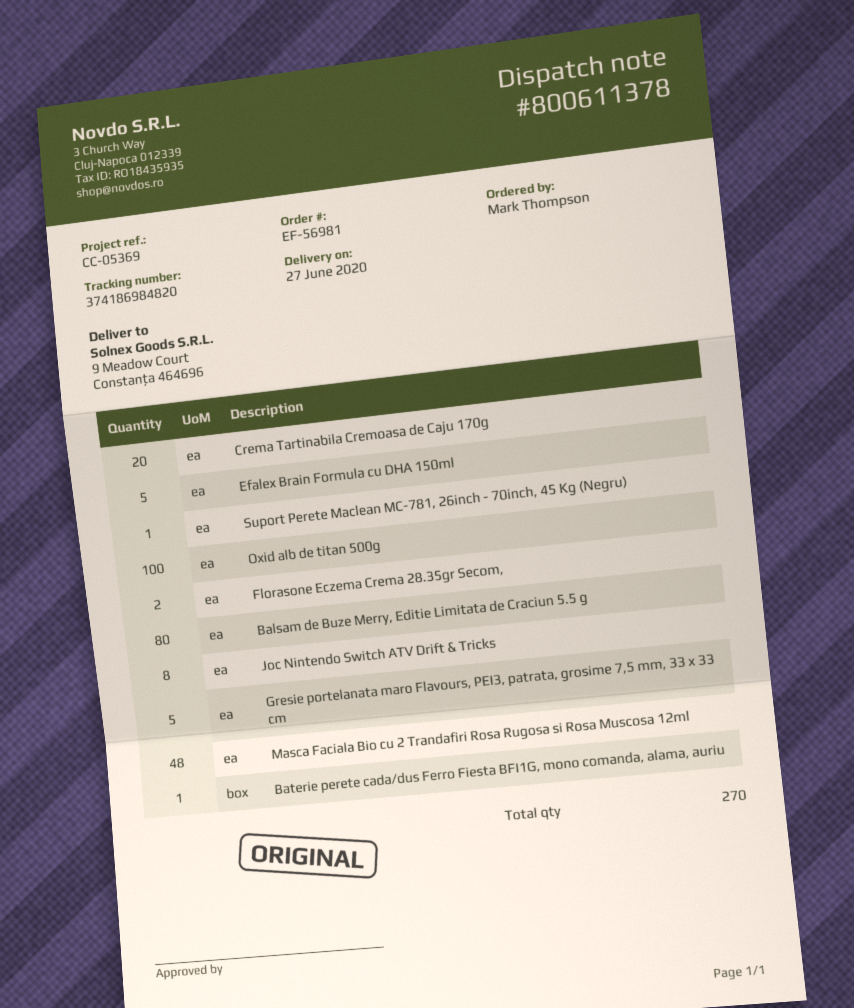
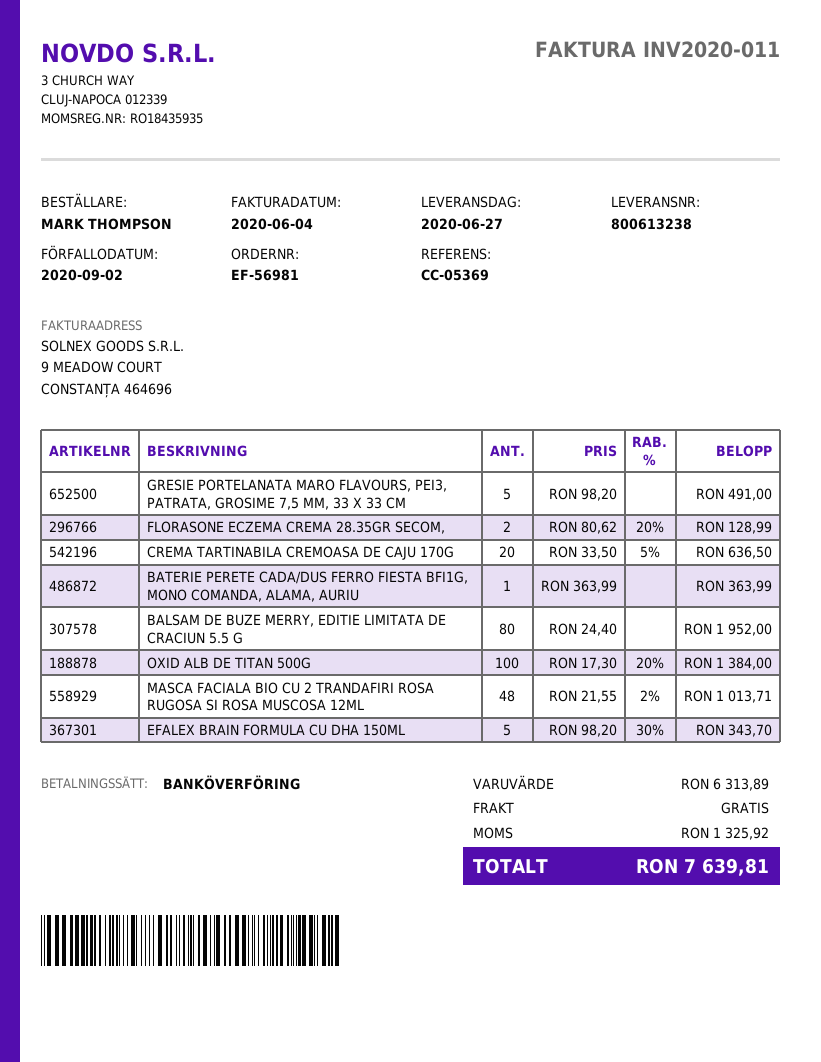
delivery note number: 800611378 -> 800613238
Suport Perete Maclean MC-781, 26inch - 70inch, 45 Kg (Negru): 1 -> none
Joc Nintendo Switch ATV Drift & Tricks: 8 -> none

